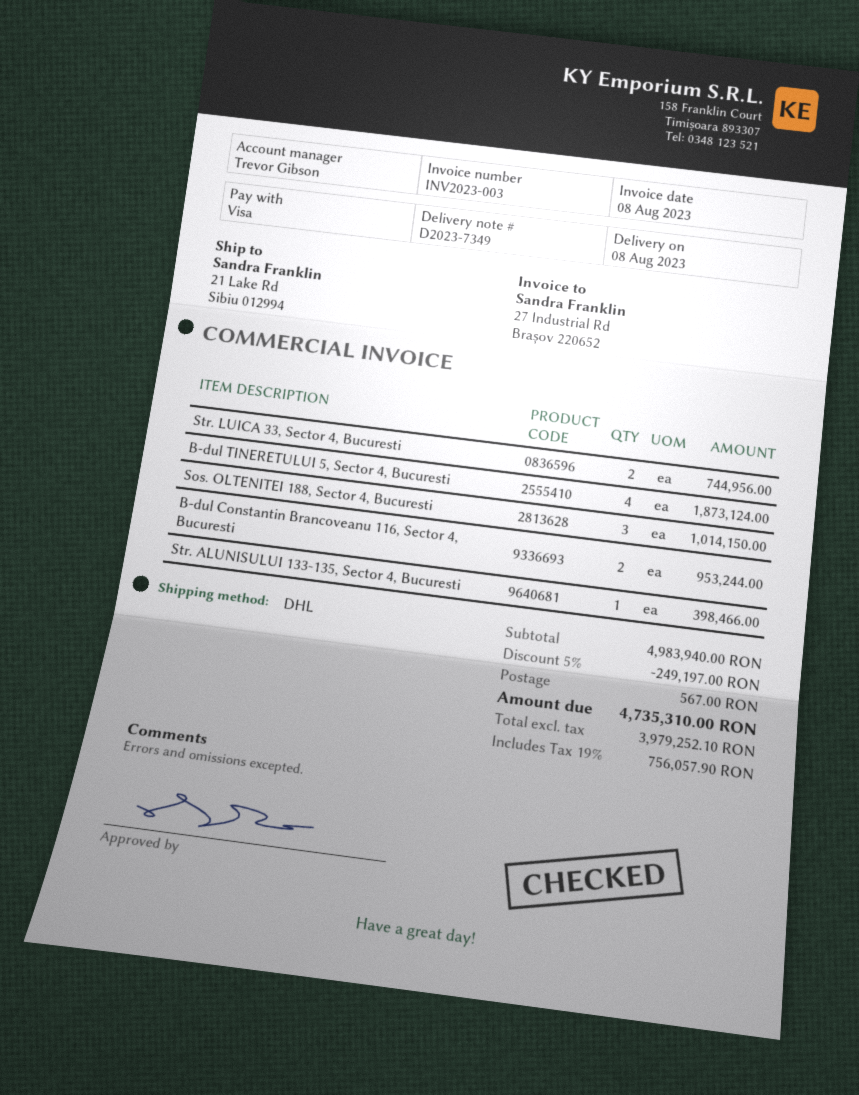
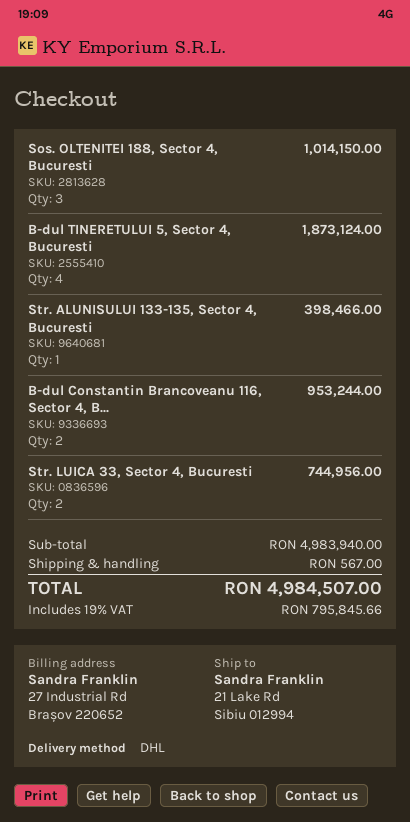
discount: 5% = 249197.00 -> none
tax: 19% = 756057.90 -> 19% = 795845.66
total: 4735310.00 -> 4984507.00

